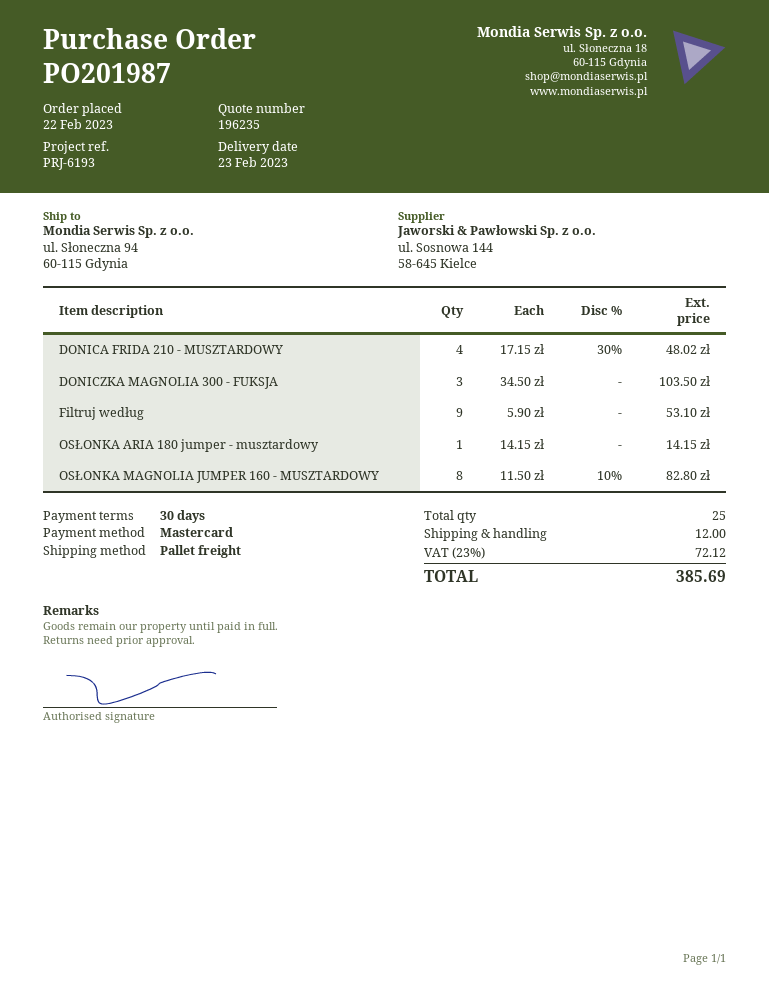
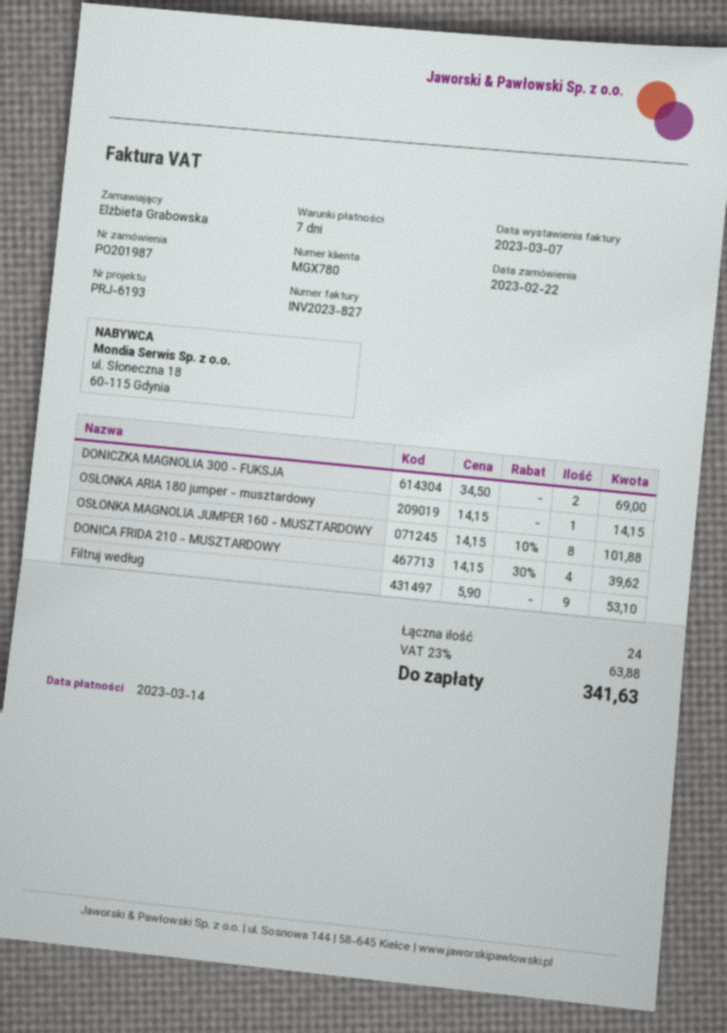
payment terms: 30 days -> 7 days
DONICA FRIDA 210 - MUSZTARDOWY: 4 x 17.15 - 30% = 48.02 -> 4 x 14.15 - 30% = 39.62
DONICZKA MAGNOLIA 300 - FUKSJA: 3 x 34.50 = 103.50 -> 2 x 34.50 = 69.00
OSŁONKA MAGNOLIA JUMPER 160 - MUSZTARDOWY: 8 x 11.50 - 10% = 82.80 -> 8 x 14.15 - 10% = 101.88
total quantity: 25 -> 24
shipping: 12.00 -> none
tax: 23% = 72.12 -> 23% = 63.88
total: 385.69 -> 341.63

